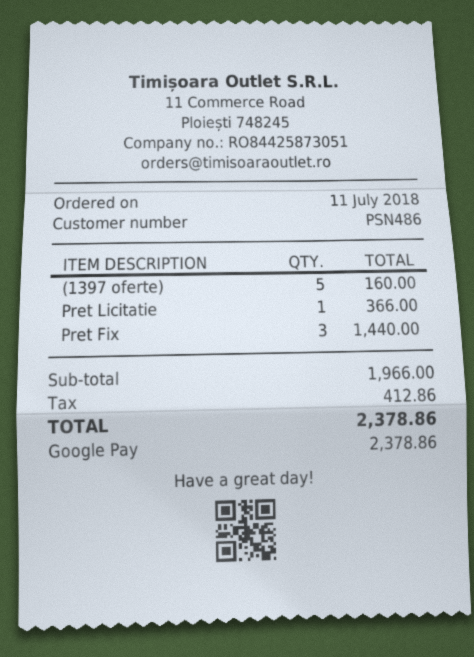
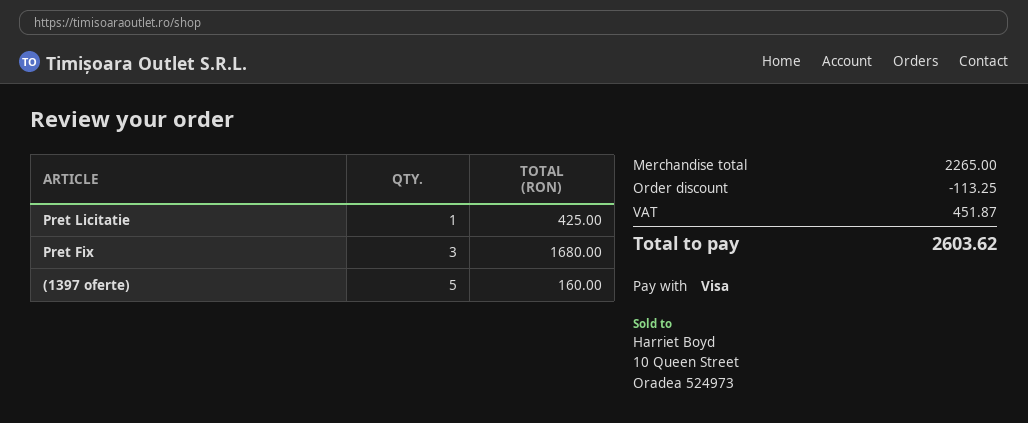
payment method: Google Pay -> Visa
Pret Licitatie: 1 for 366.00 -> 1 for 425.00
Pret Fix: 3 for 1440.00 -> 3 for 1680.00
subtotal: 1966.00 -> 2265.00
discount: none -> 113.25
tax: 412.86 -> 451.87
total: 2378.86 -> 2603.62

